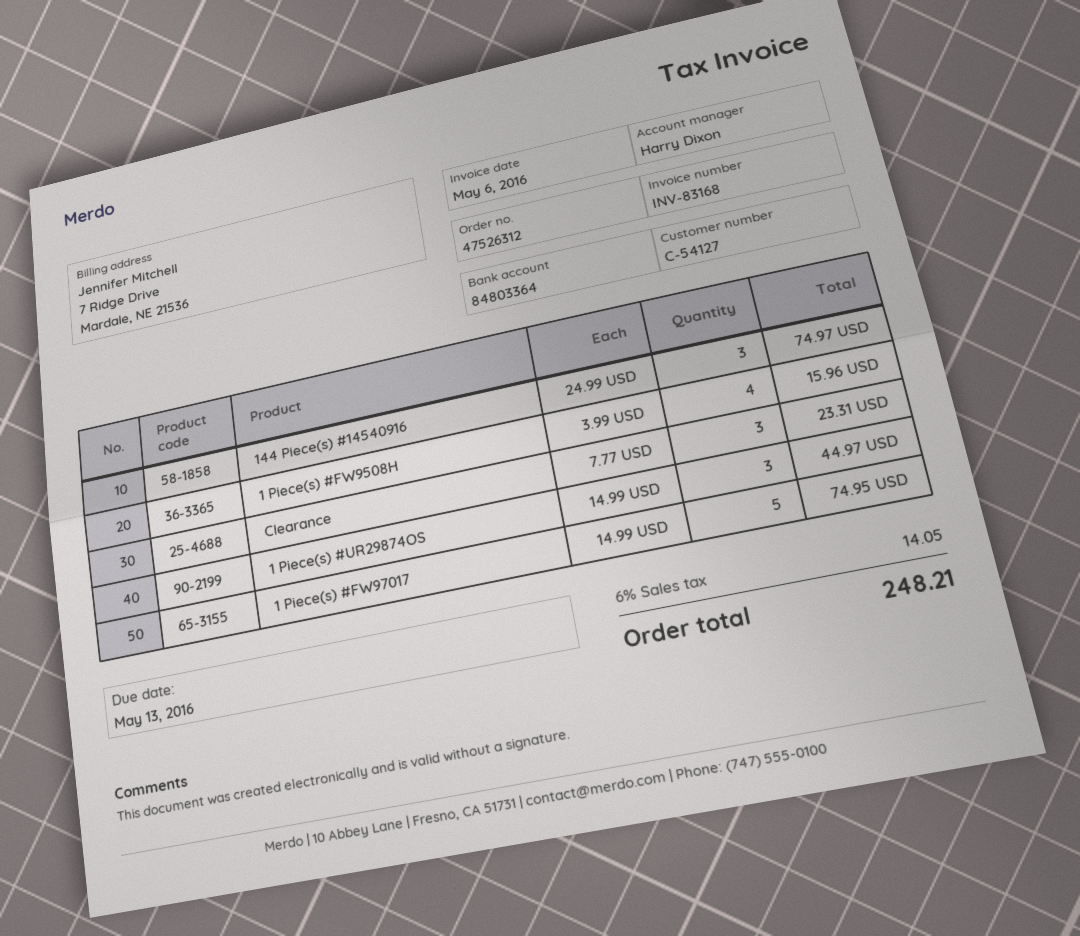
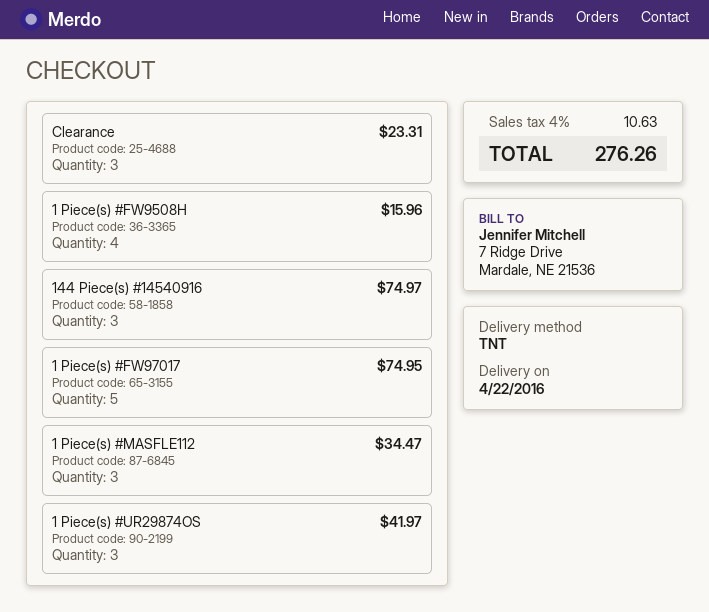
1 Piece(s) #UR29874OS: 3 for 44.97 -> 3 for 41.97
1 Piece(s) #MASFLE112: none -> 3 for 34.47
tax: 6% = 14.05 -> 4% = 10.63
total: 248.21 -> 276.26

